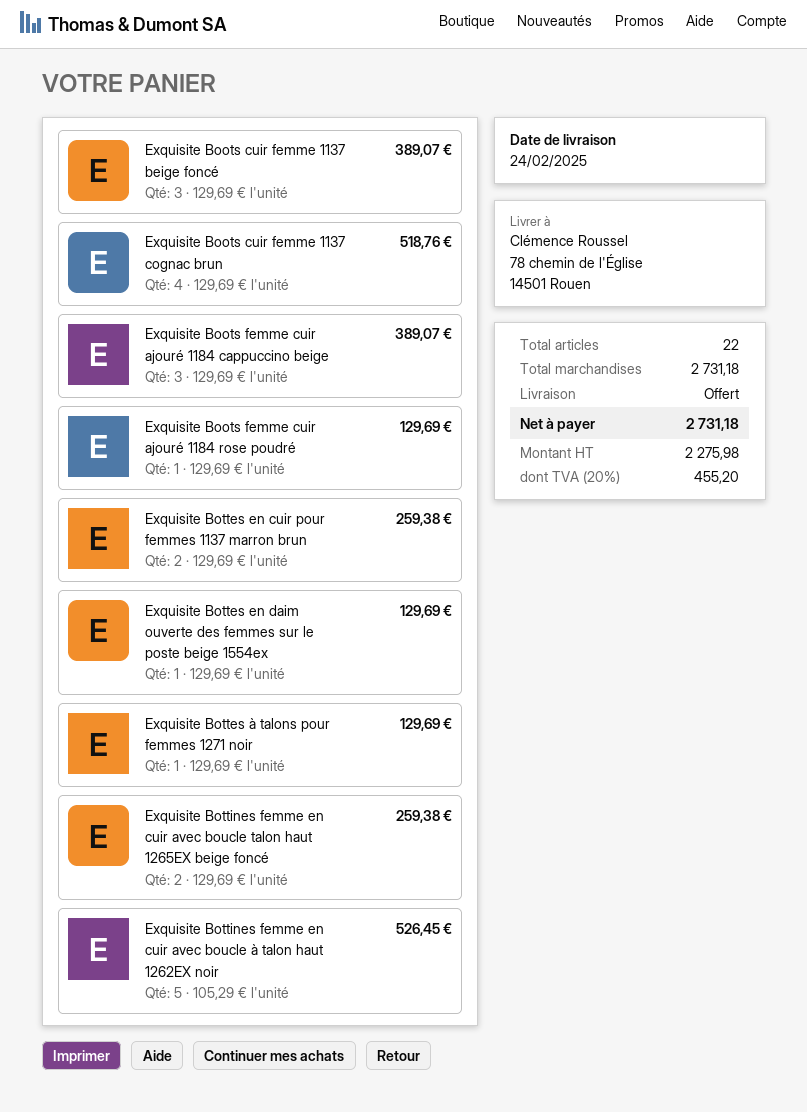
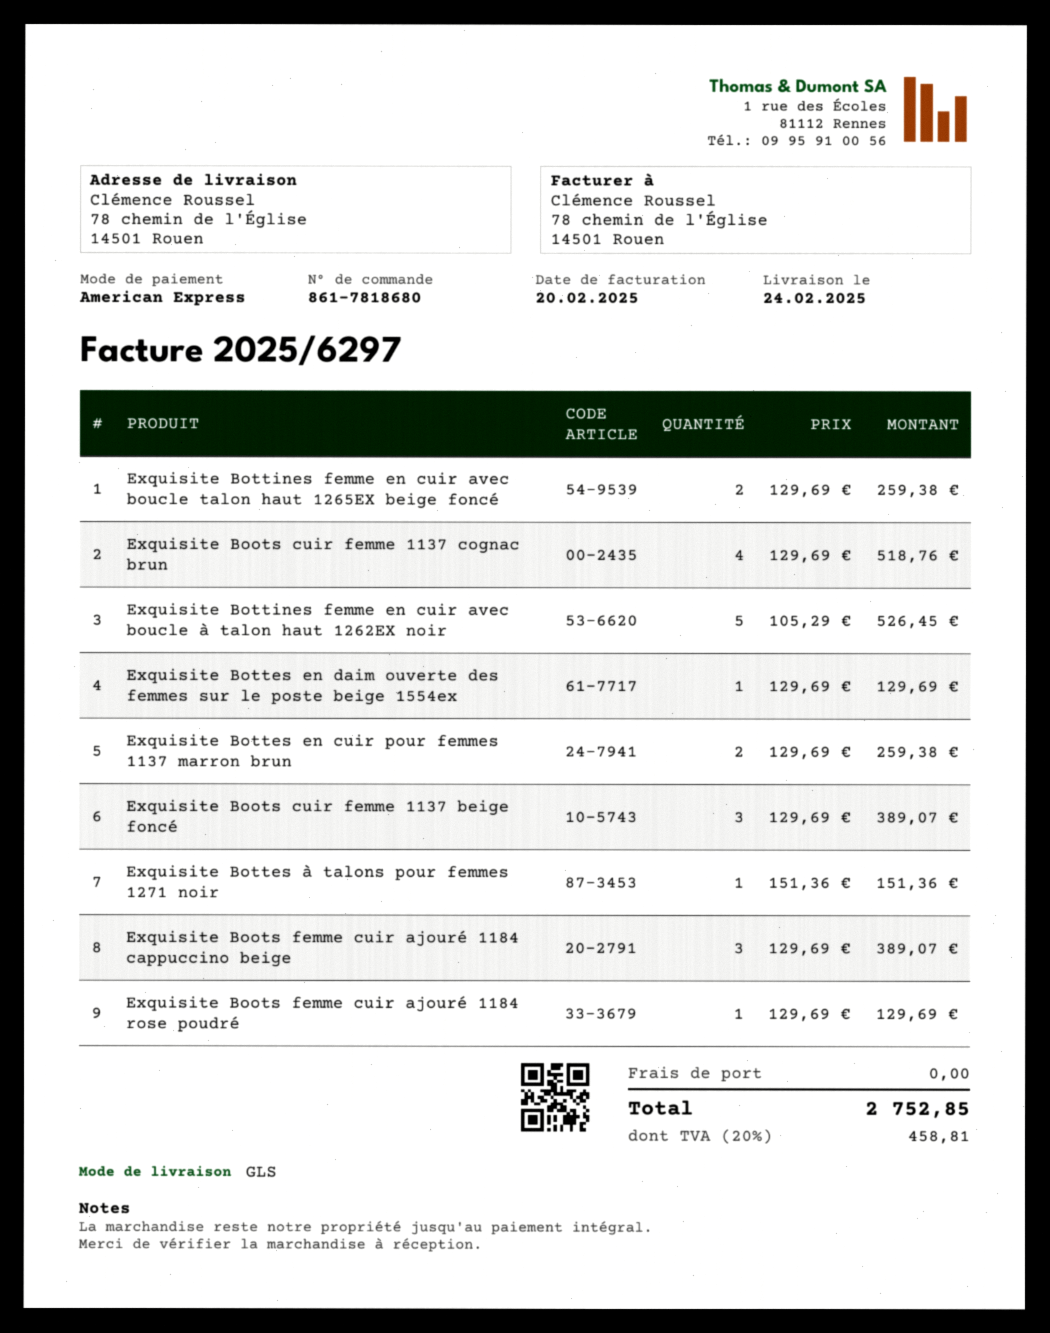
Exquisite Bottes à talons pour femmes 1271 noir: 1 x 129.69 = 129.69 -> 1 x 151.36 = 151.36
tax: 20% = 455.20 -> 20% = 458.81
total: 2731.18 -> 2752.85

